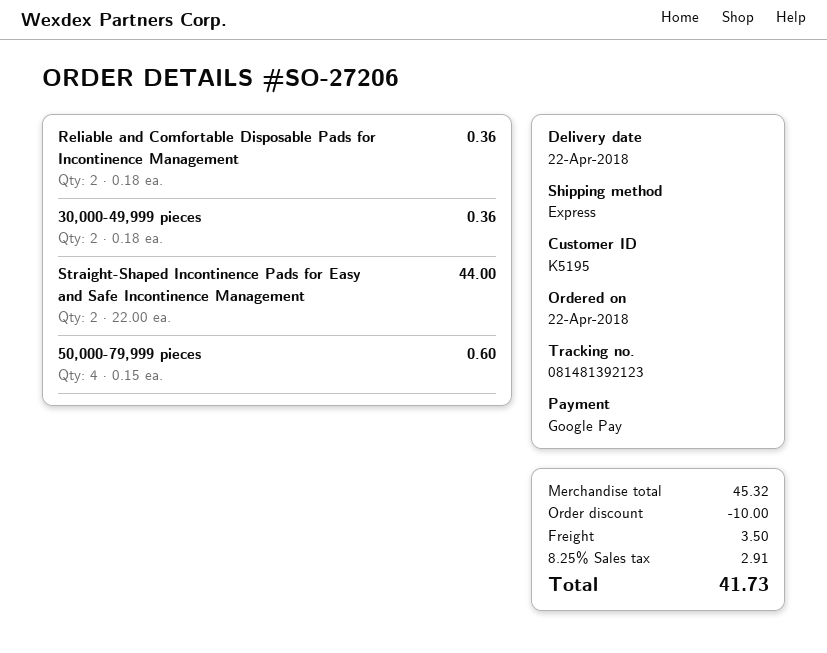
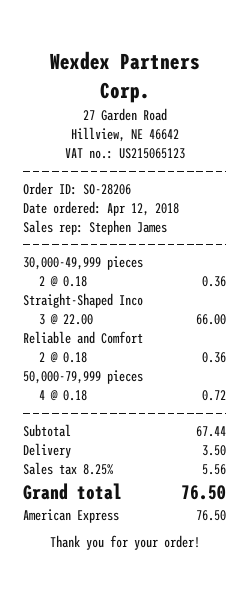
order number: SO-27206 -> SO-28206
order date: 2018-04-22 -> 2018-04-12
payment method: Google Pay -> American Express
Straight-Shaped Incontinence Pads for Easy and Safe Incontinence Management: 2 x 22.00 = 44.00 -> 3 x 22.00 = 66.00
50,000-79,999 pieces: 4 x 0.15 = 0.60 -> 4 x 0.18 = 0.72
subtotal: 45.32 -> 67.44
discount: 10.00 -> none
tax: 8.25% = 2.91 -> 8.25% = 5.56
total: 41.73 -> 76.50

